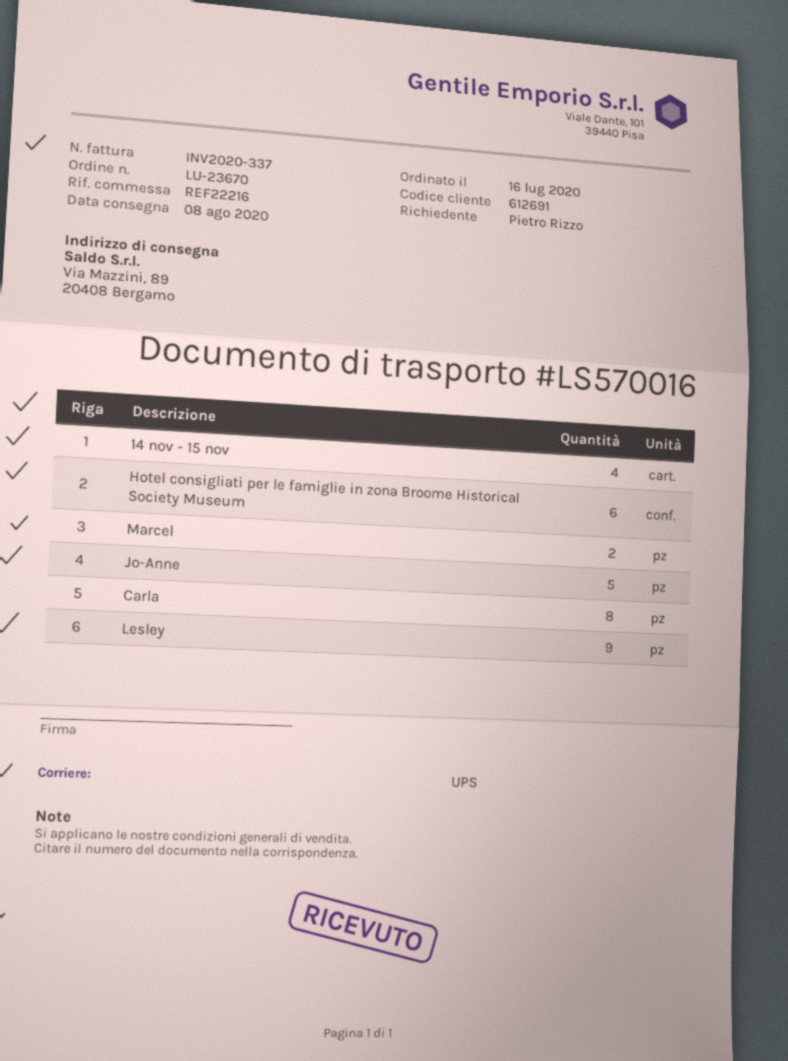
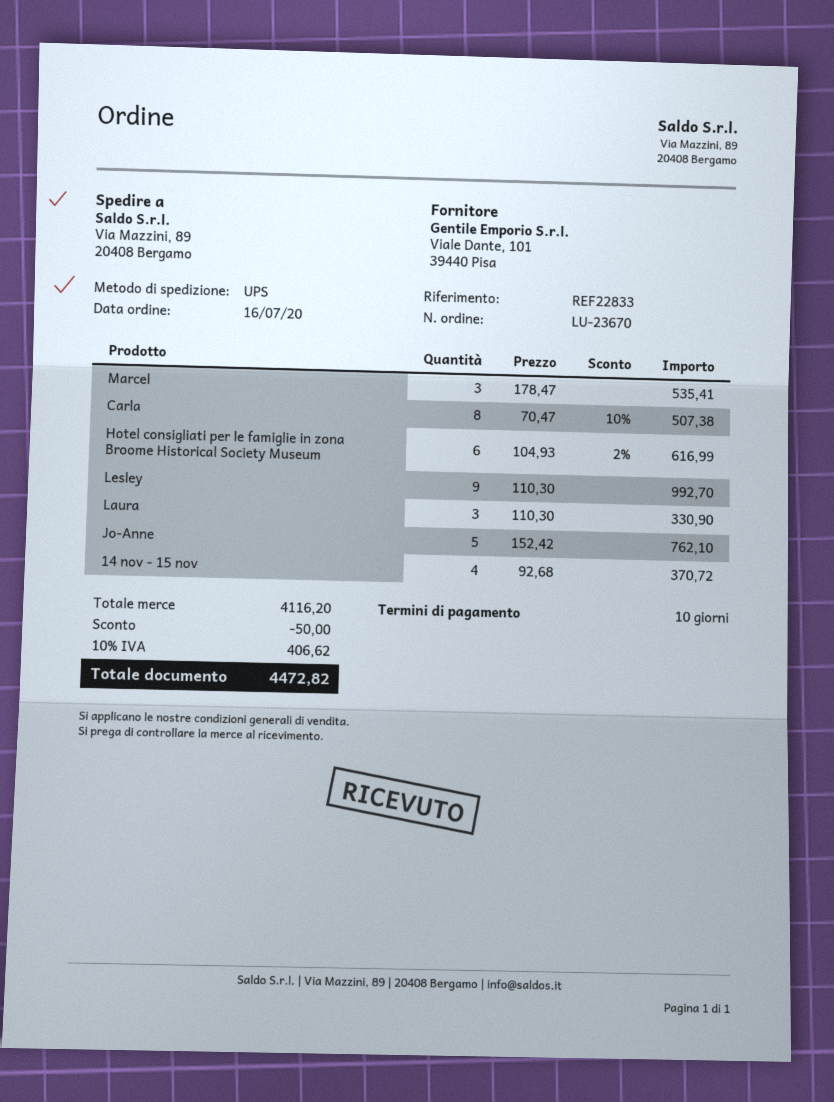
reference: REF22216 -> REF22833
Marcel: 2 -> 3
Laura: none -> 3

